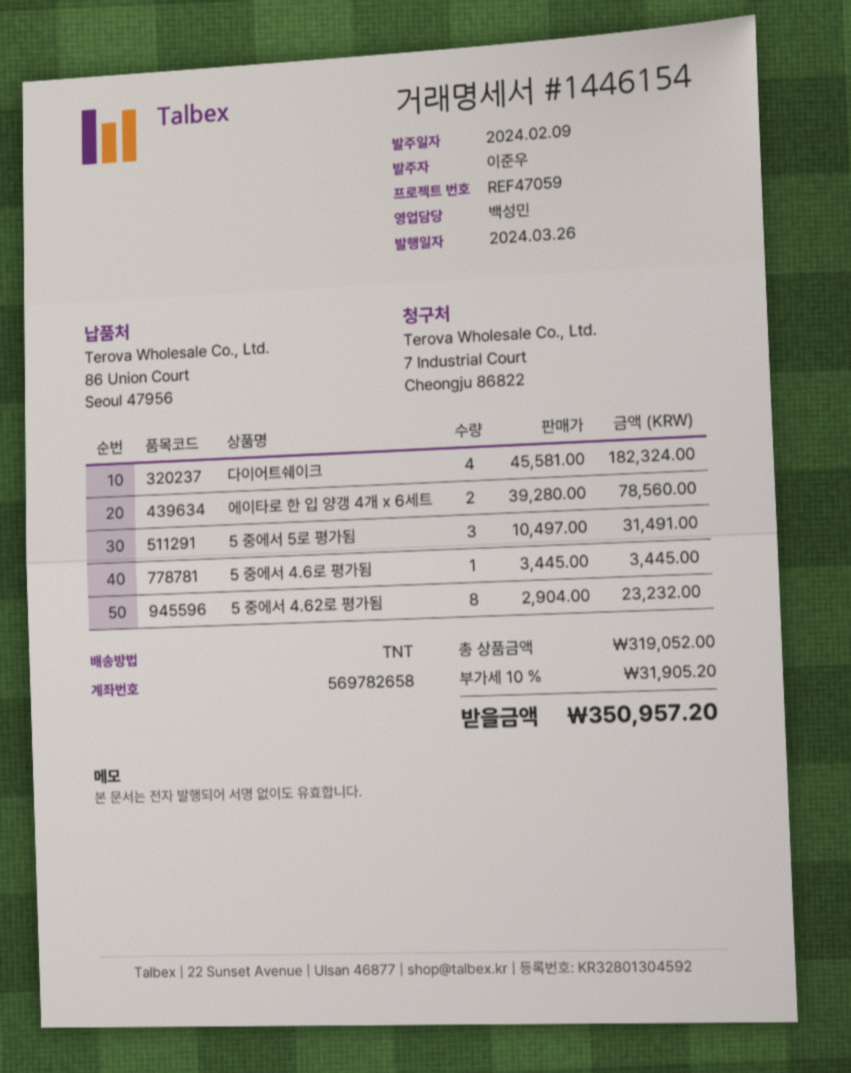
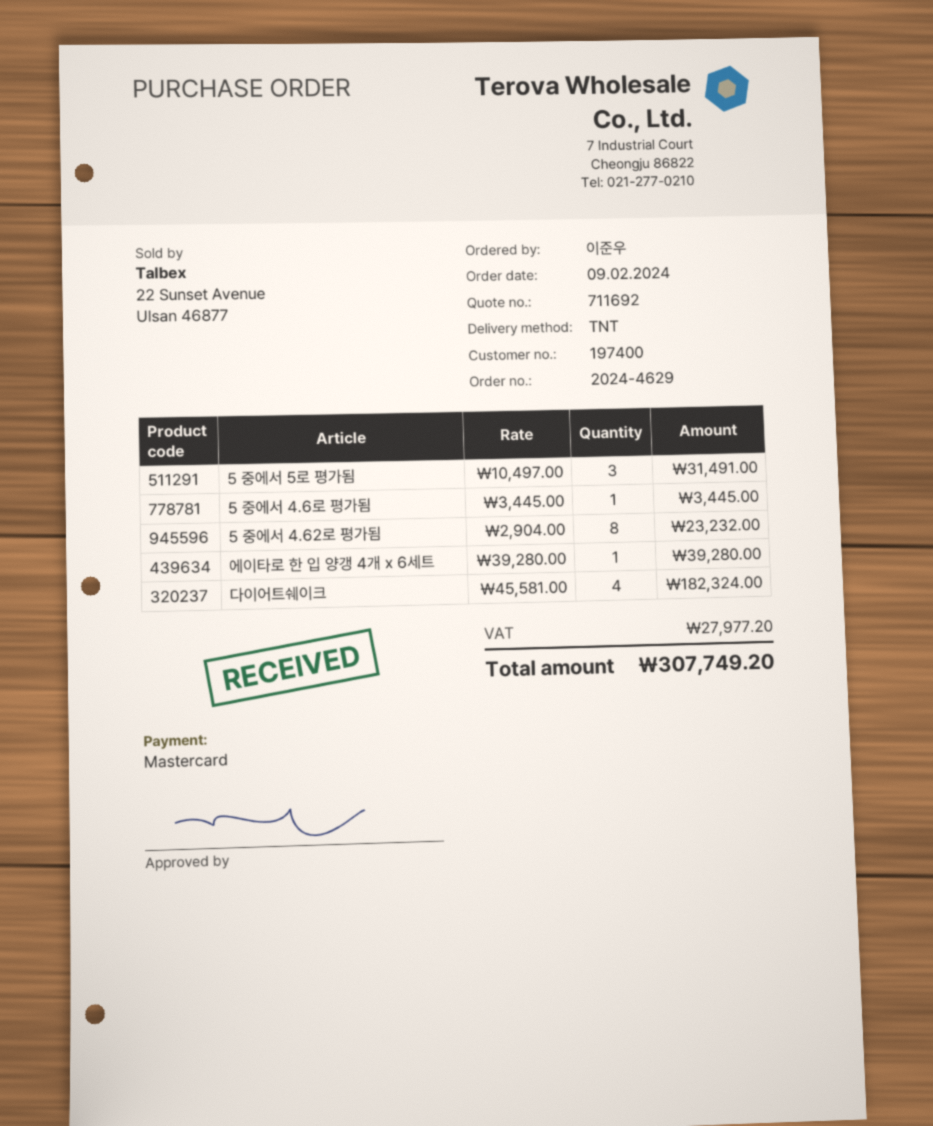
에이타로 한 입 양갱 4개 x 6세트: 2 x 39280.00 = 78560.00 -> 1 x 39280.00 = 39280.00
tax: 31905.20 -> 27977.20
total: 350957.20 -> 307749.20

